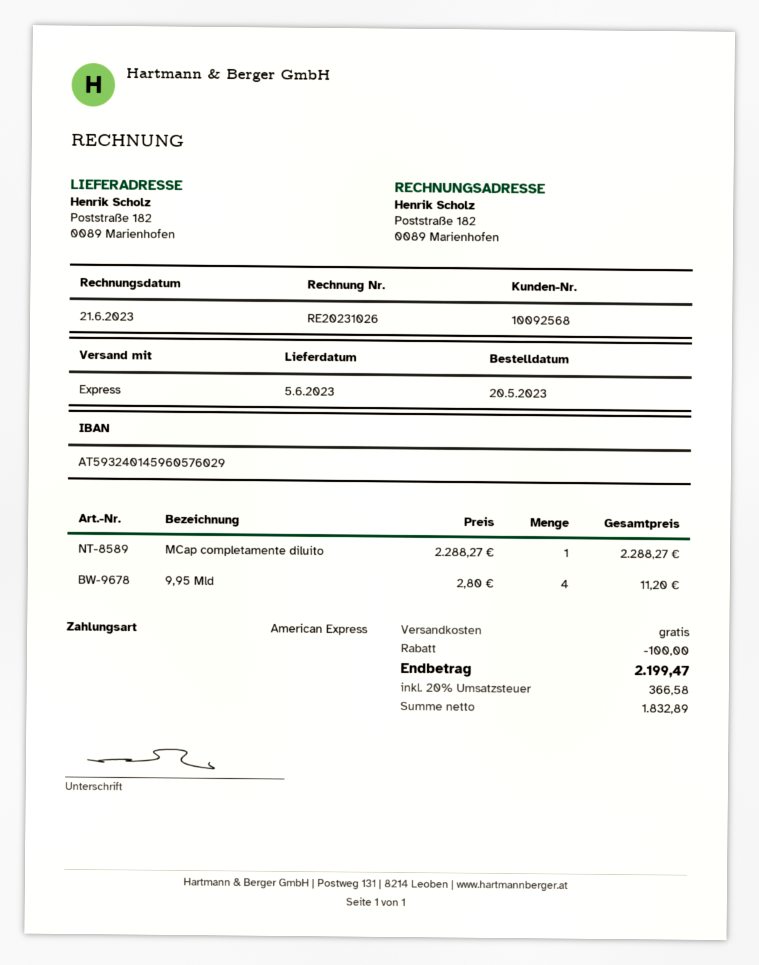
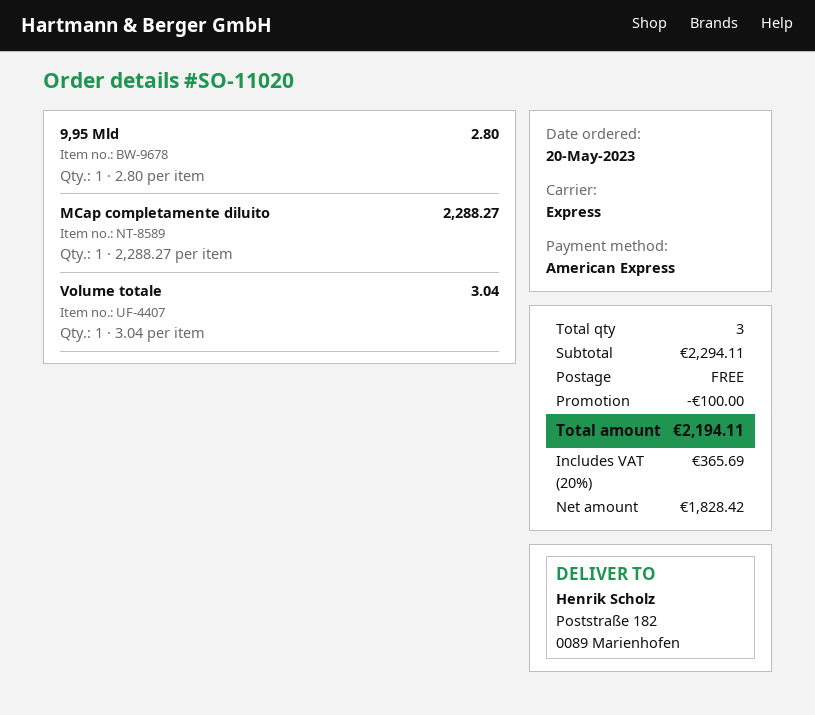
9,95 Mld: 4 x 2.80 = 11.20 -> 1 x 2.80 = 2.80
Volume totale: none -> 1 x 3.04 = 3.04
net: 1832.89 -> 1828.42
tax: 20% = 366.58 -> 20% = 365.69
total: 2199.47 -> 2194.11

